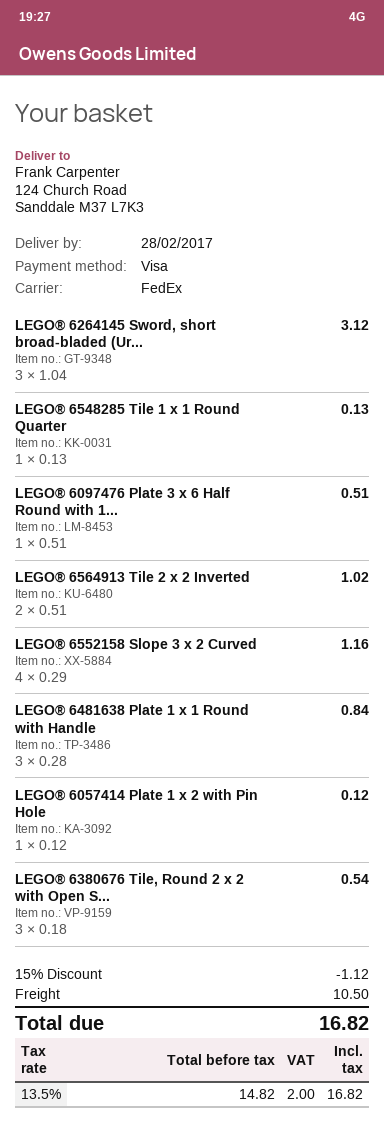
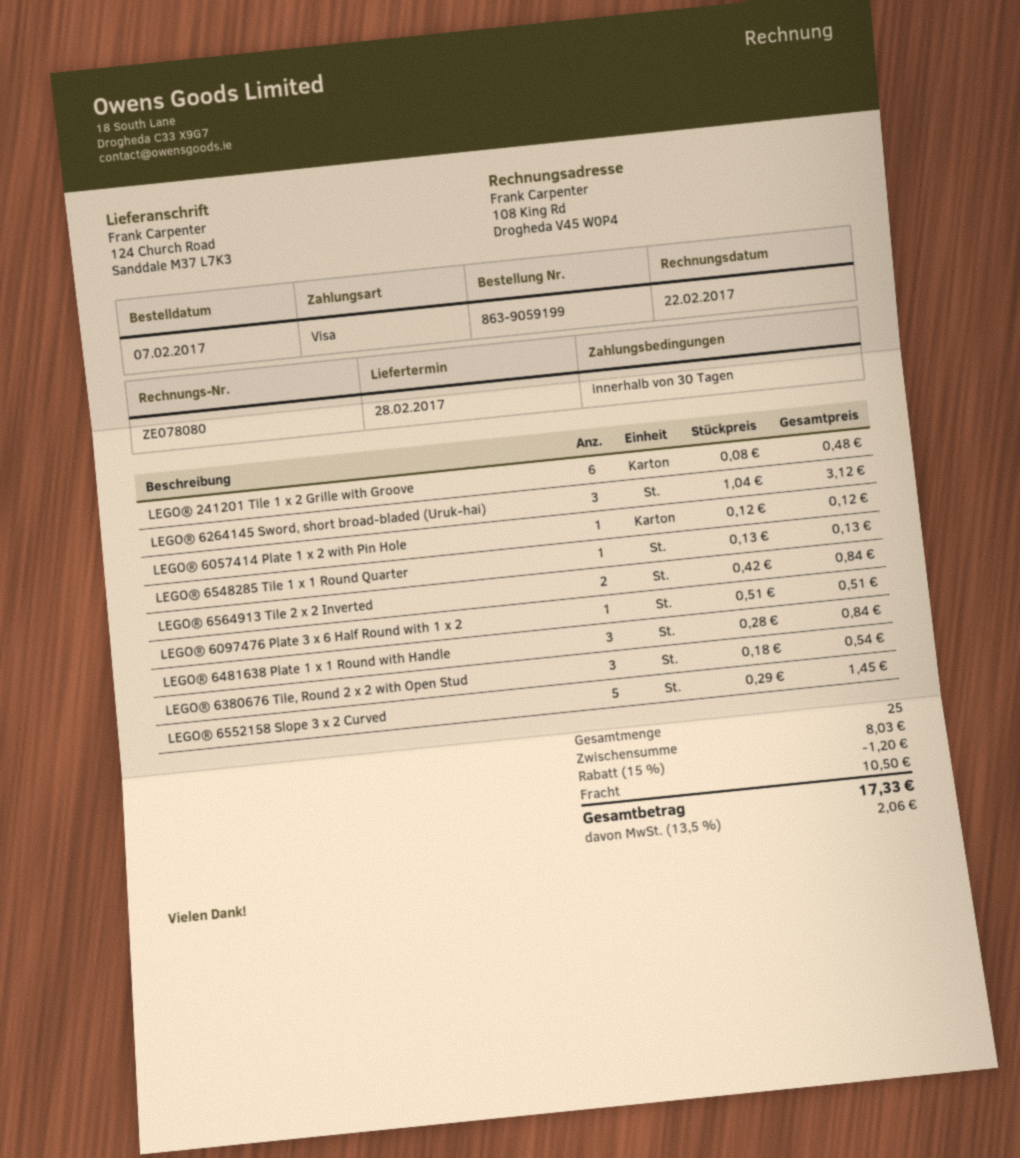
LEGO® 6564913 Tile 2 x 2 Inverted: 2 x 0.51 = 1.02 -> 2 x 0.42 = 0.84
LEGO® 6552158 Slope 3 x 2 Curved: 4 x 0.29 = 1.16 -> 5 x 0.29 = 1.45
LEGO® 241201 Tile 1 x 2 Grille with Groove: none -> 6 x 0.08 = 0.48
discount: 15% = 1.12 -> 15% = 1.20
tax: 13.5% = 2.00 -> 13.5% = 2.06
total: 16.82 -> 17.33

